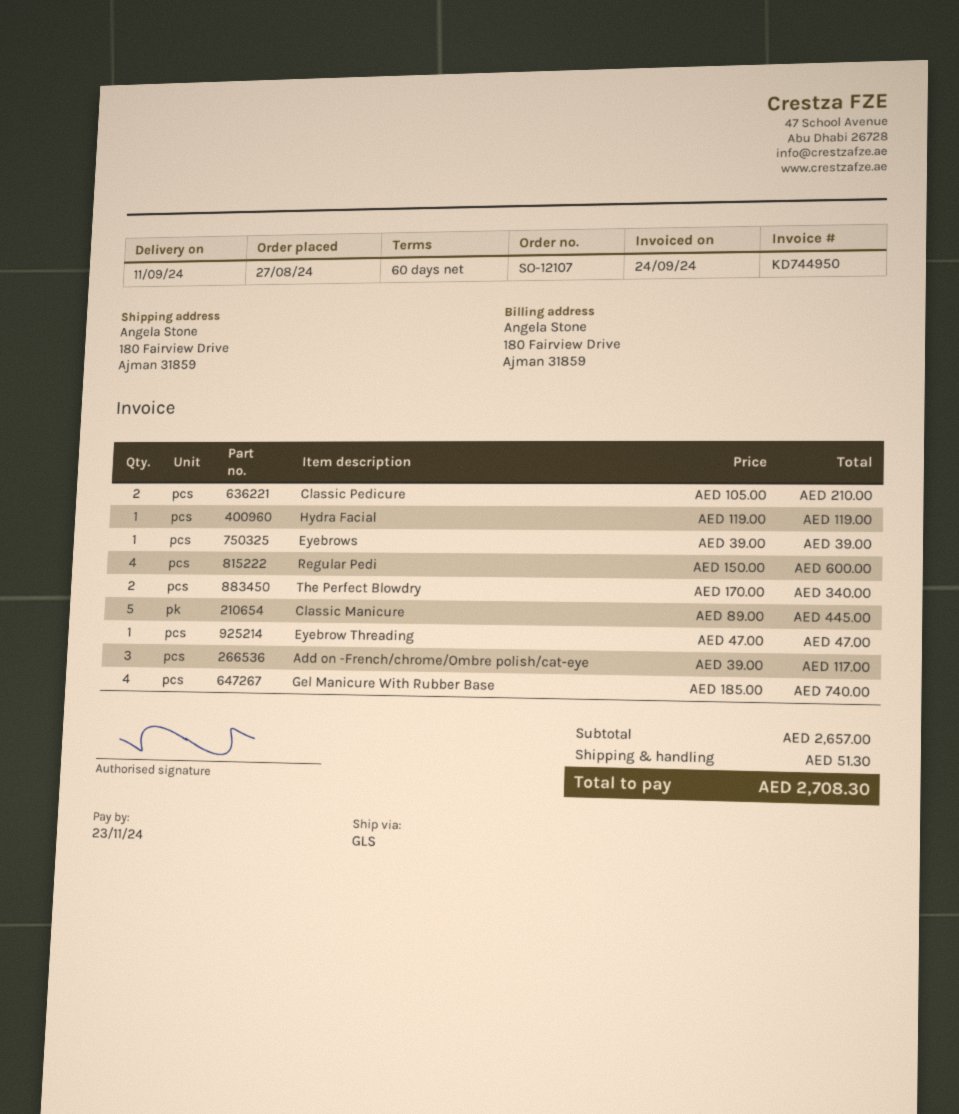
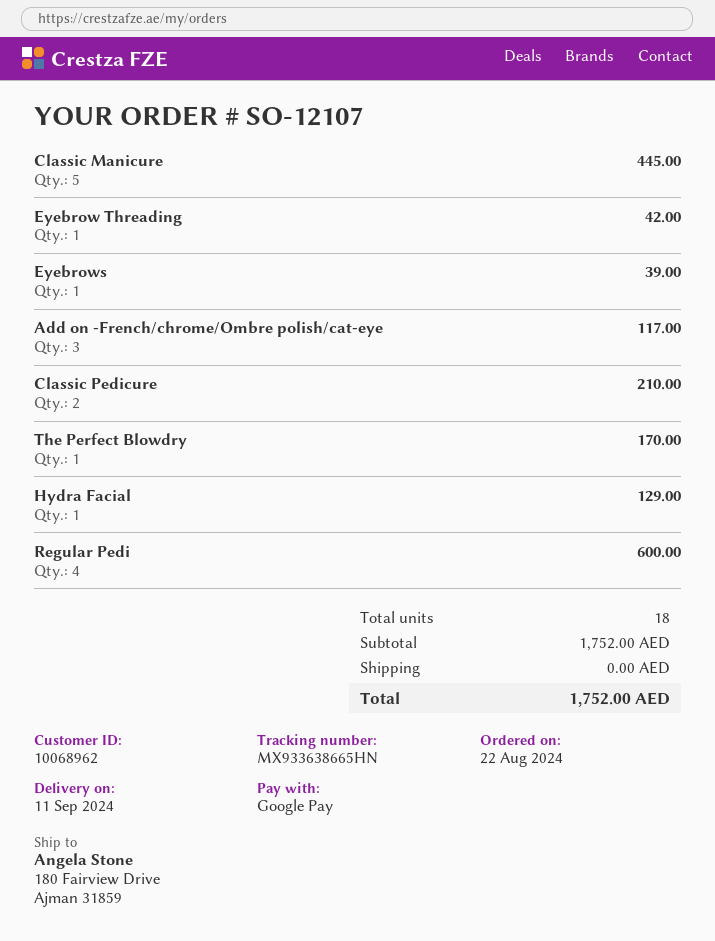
order date: 2024-08-27 -> 2024-08-22
Hydra Facial: 1 for 119.00 -> 1 for 129.00
The Perfect Blowdry: 2 for 340.00 -> 1 for 170.00
Eyebrow Threading: 1 for 47.00 -> 1 for 42.00
Gel Manicure With Rubber Base: 4 for 740.00 -> none
subtotal: 2657.00 -> 1752.00
shipping: 51.30 -> 0.00
total: 2708.30 -> 1752.00

